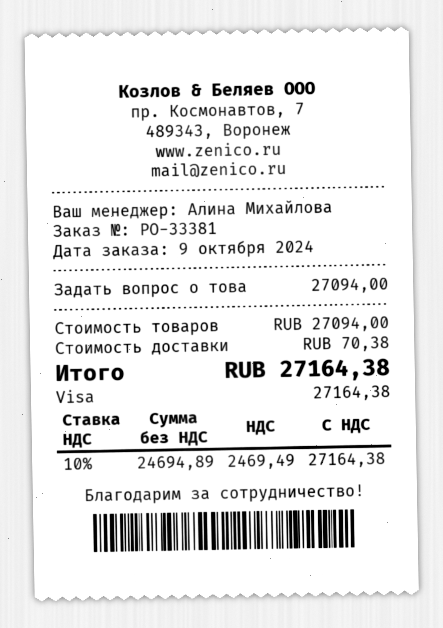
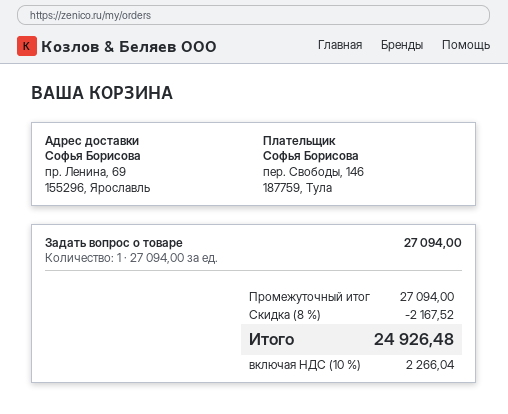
discount: none -> 8% = 2167.52
shipping: 70.38 -> none
tax: 10% = 2469.49 -> 10% = 2266.04
total: 27164.38 -> 24926.48

